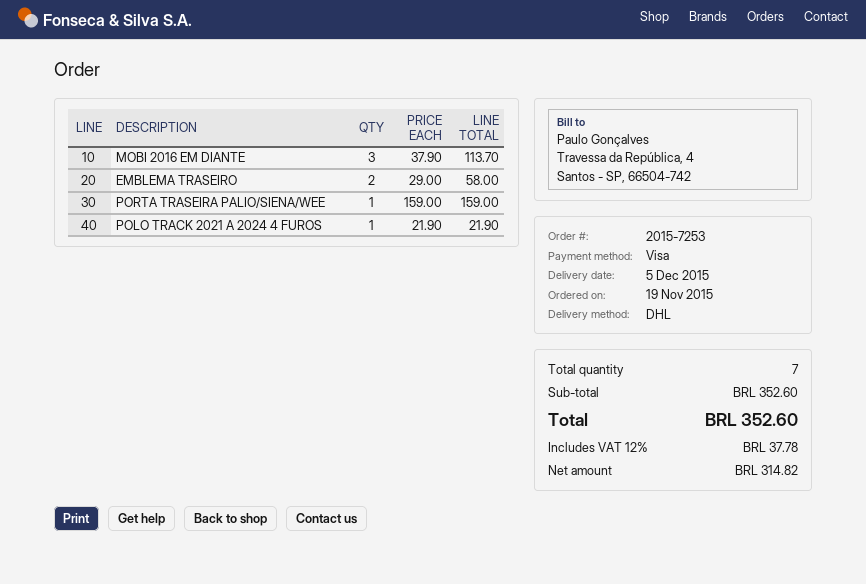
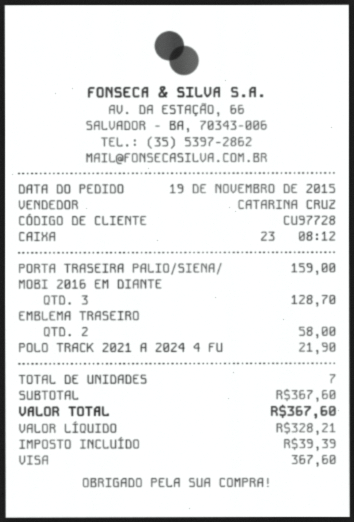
MOBI 2016 EM DIANTE: 3 for 113.70 -> 3 for 128.70
subtotal: 352.60 -> 367.60
net: 314.82 -> 328.21
tax: 37.78 -> 39.39
total: 352.60 -> 367.60

